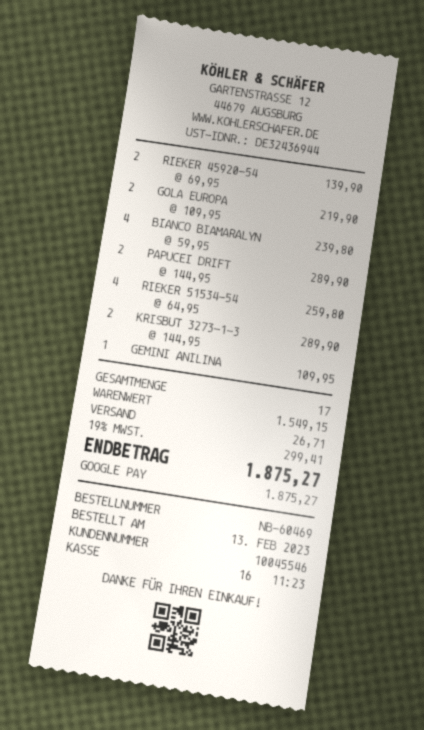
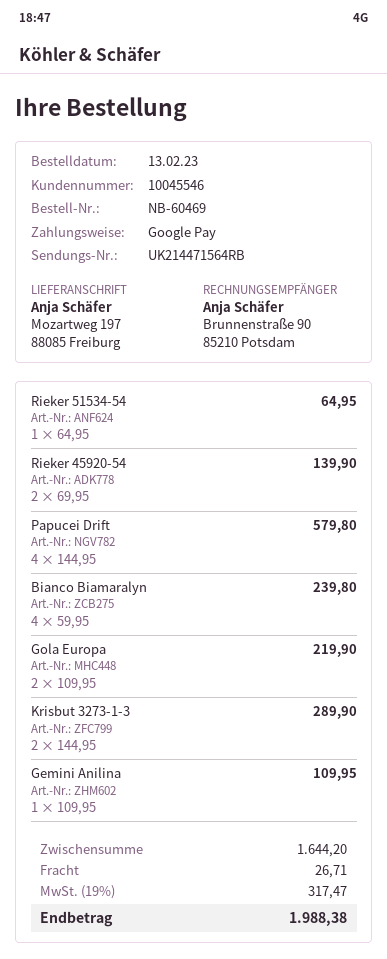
PAPUCEI DRIFT: 2 x 144.95 = 289.90 -> 4 x 144.95 = 579.80
RIEKER 51534-54: 4 x 64.95 = 259.80 -> 1 x 64.95 = 64.95
subtotal: 1549.15 -> 1644.20
tax: 19% = 299.41 -> 19% = 317.47
total: 1875.27 -> 1988.38

